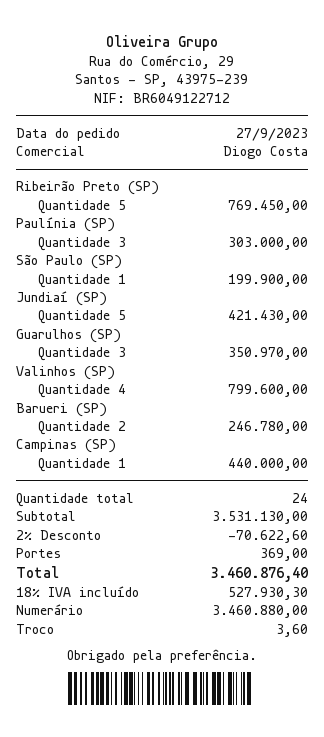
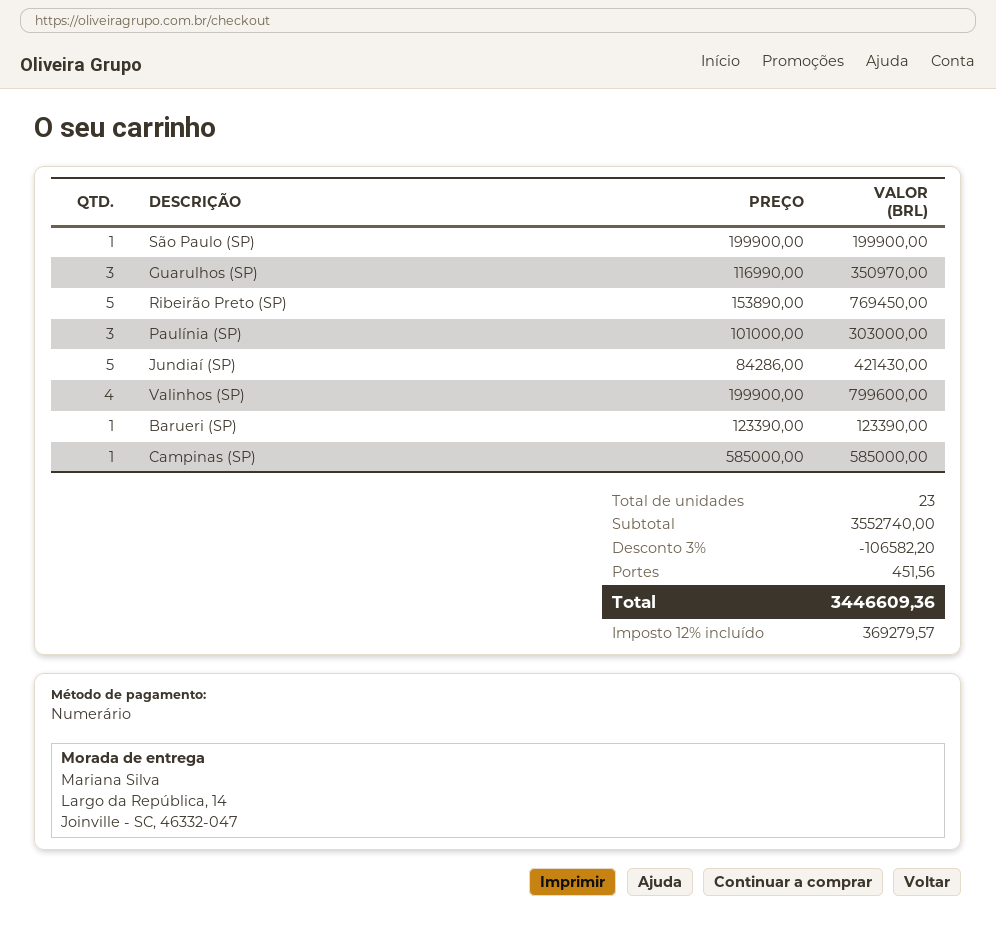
Barueri (SP): 2 for 246780.00 -> 1 for 123390.00
Campinas (SP): 1 for 440000.00 -> 1 for 585000.00
total quantity: 24 -> 23
subtotal: 3531130.00 -> 3552740.00
discount: 2% = 70622.60 -> 3% = 106582.20
shipping: 369.00 -> 451.56
tax: 18% = 527930.30 -> 12% = 369279.57
total: 3460876.40 -> 3446609.36

